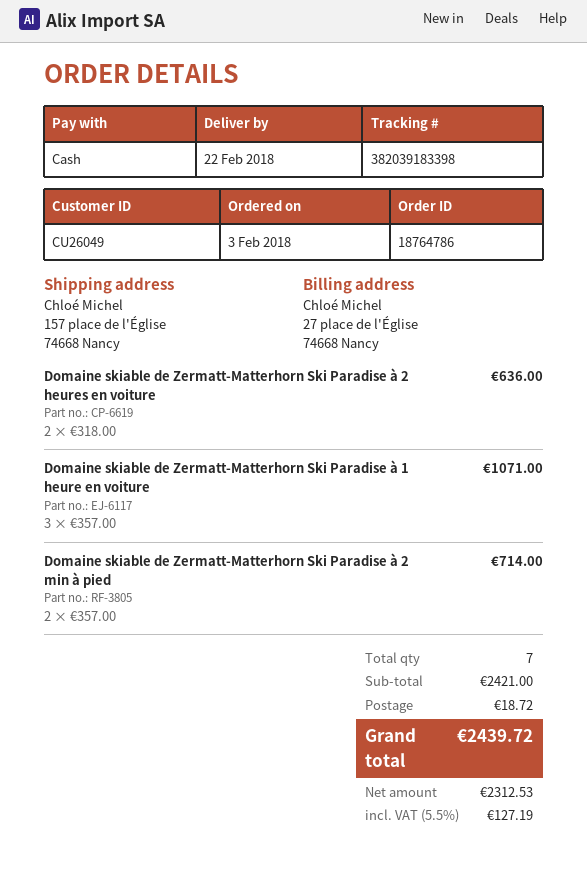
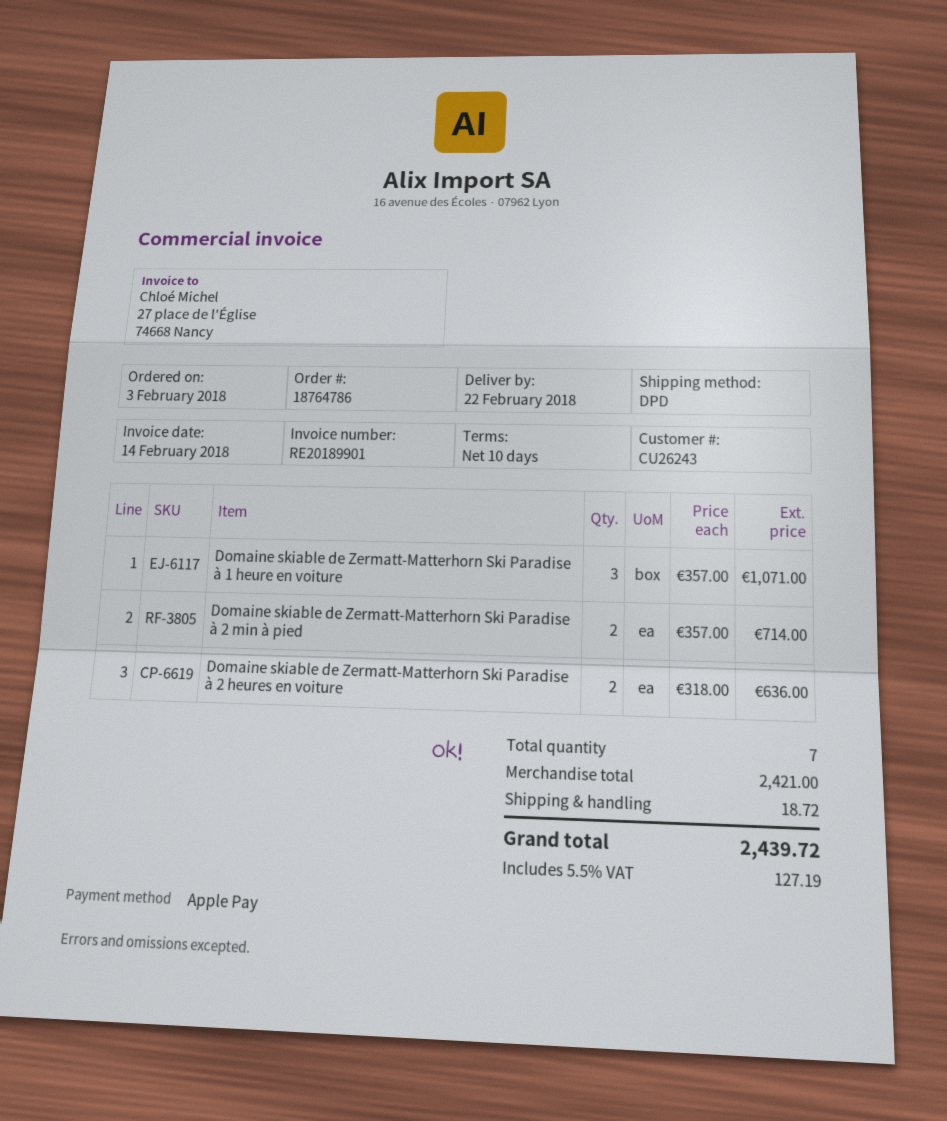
customer number: CU26049 -> CU26243
payment method: cash -> Apple Pay

